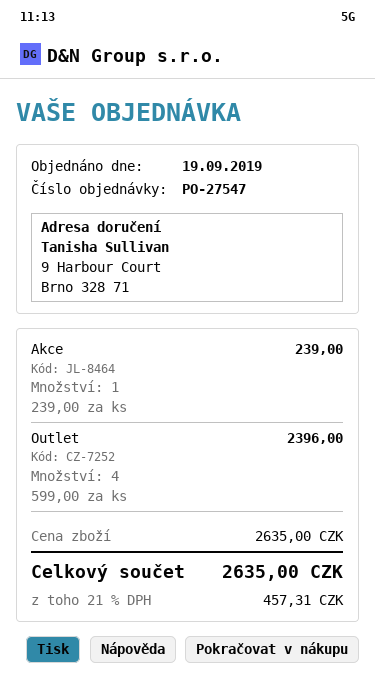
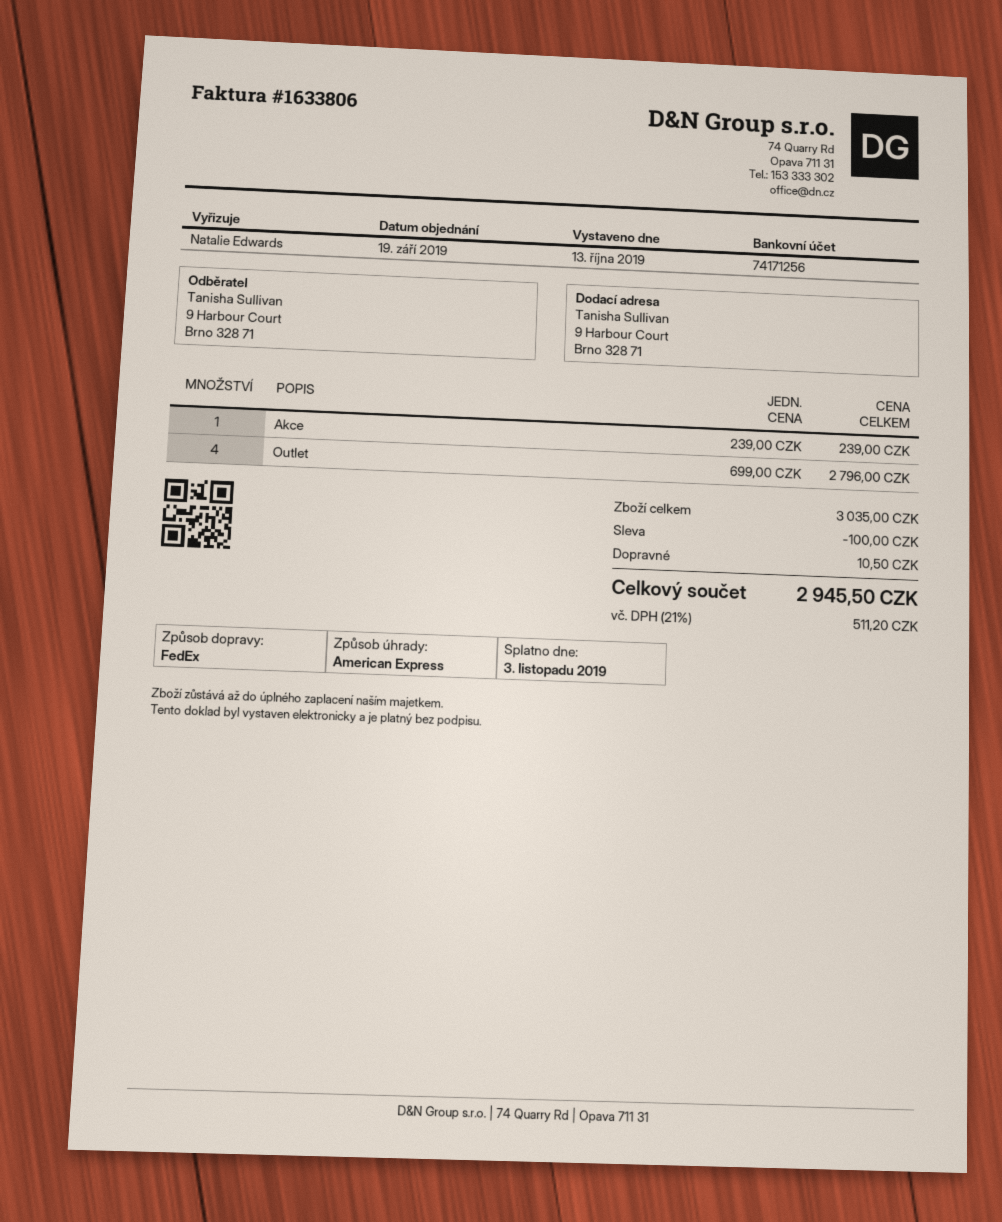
Outlet: 4 x 599.00 = 2396.00 -> 4 x 699.00 = 2796.00
subtotal: 2635.00 -> 3035.00
discount: none -> 100.00
shipping: none -> 10.50
tax: 21% = 457.31 -> 21% = 511.20
total: 2635.00 -> 2945.50

